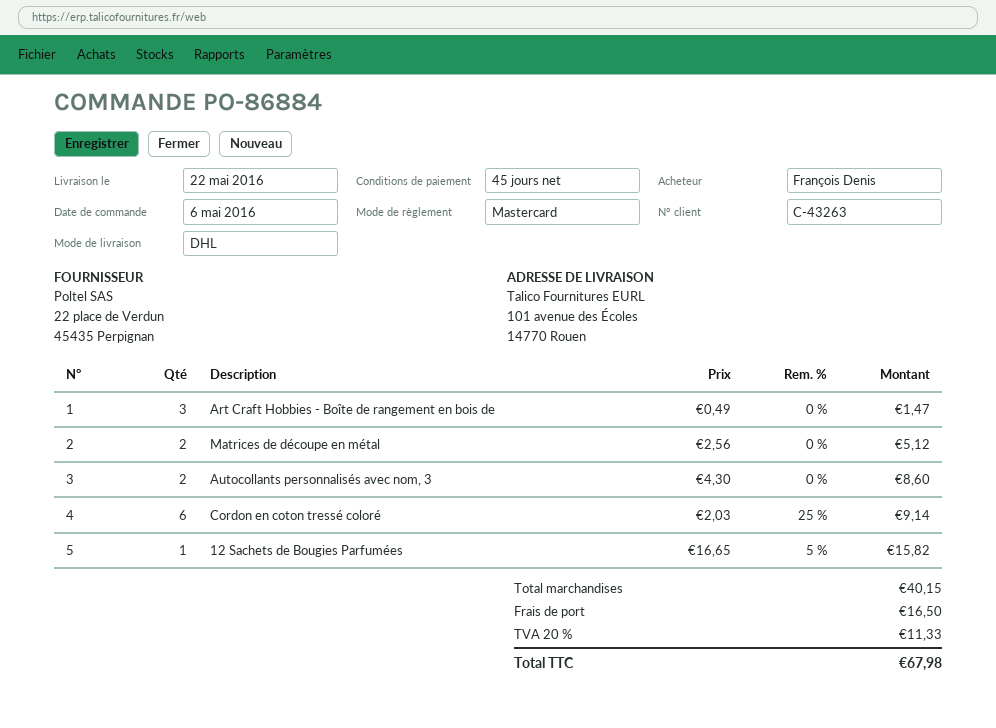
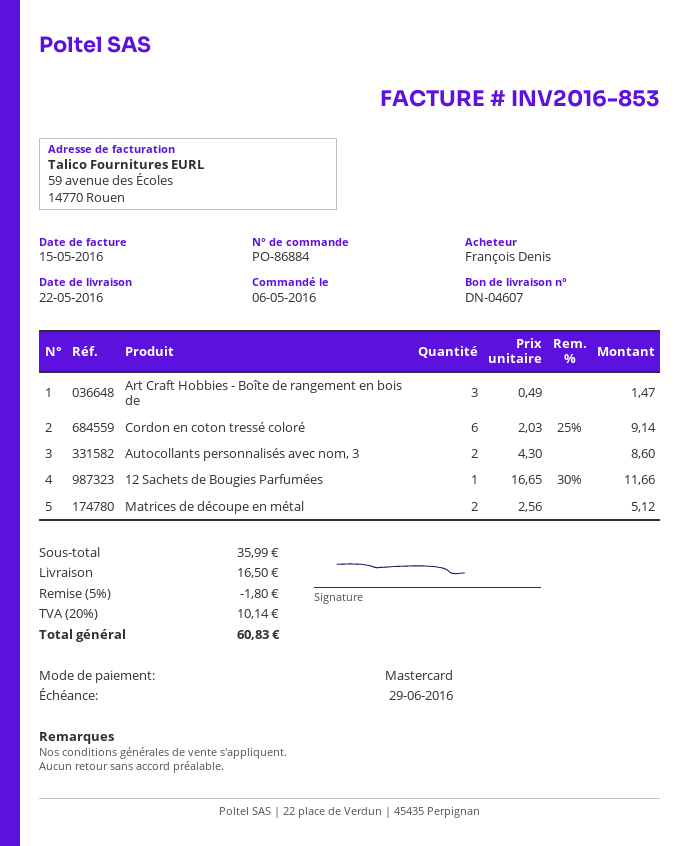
12 Sachets de Bougies Parfumées: 1 x 16.65 - 5% = 15.82 -> 1 x 16.65 - 30% = 11.66
subtotal: 40.15 -> 35.99
discount: none -> 5% = 1.80
tax: 20% = 11.33 -> 20% = 10.14
total: 67.98 -> 60.83

